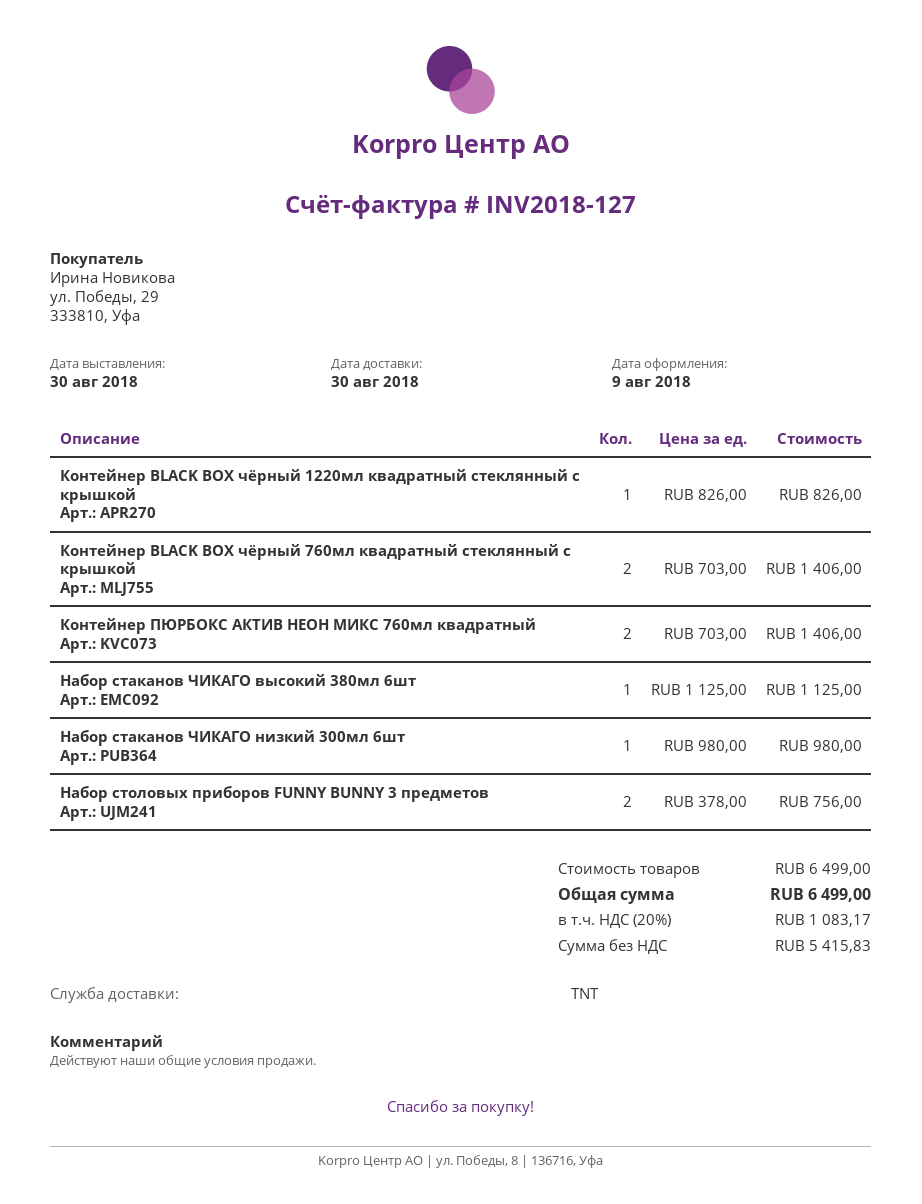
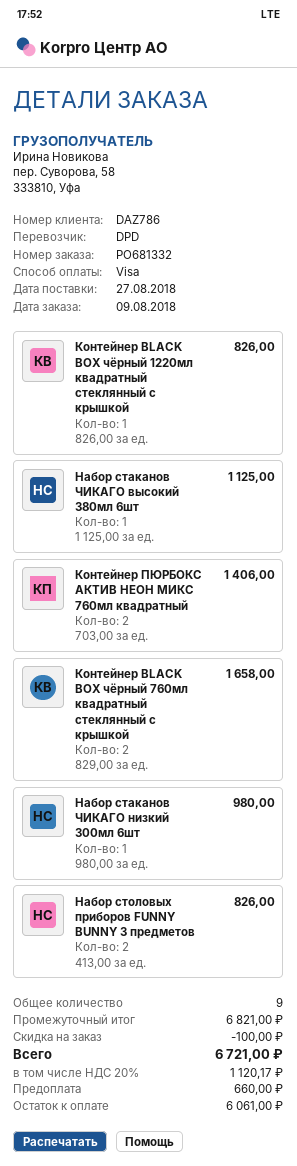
delivery date: 2018-08-30 -> 2018-08-27
shipping method: TNT -> DPD
Контейнер BLACK BOX чёрный 760мл квадратный стеклянный с крышкой: 2 x 703.00 = 1406.00 -> 2 x 829.00 = 1658.00
Набор столовых приборов FUNNY BUNNY 3 предметов: 2 x 378.00 = 756.00 -> 2 x 413.00 = 826.00
subtotal: 6499.00 -> 6821.00
discount: none -> 100.00
tax: 20% = 1083.17 -> 20% = 1120.17
total: 6499.00 -> 6721.00

